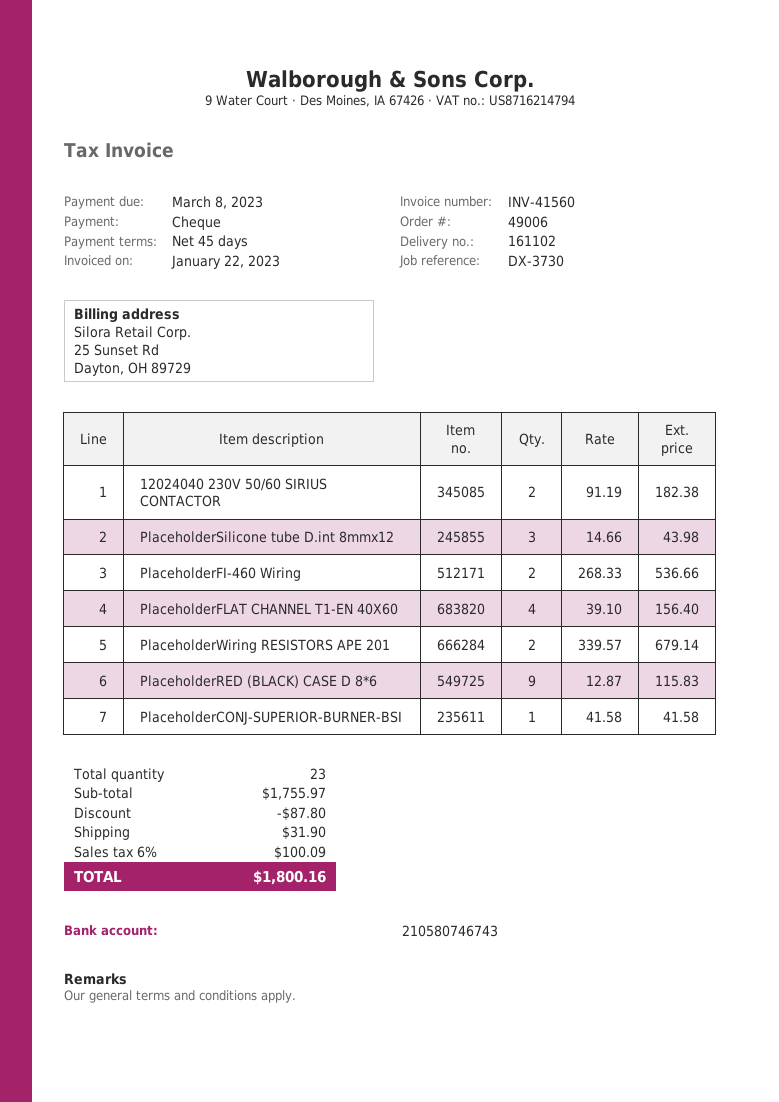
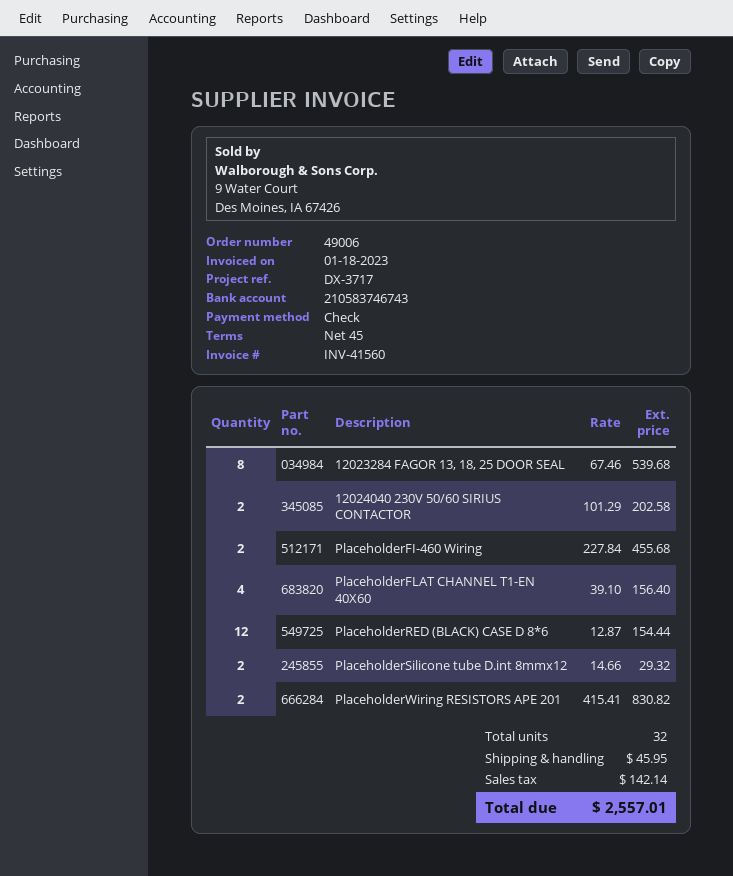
invoice date: 2023-01-22 -> 2023-01-18
reference: DX-3730 -> DX-3717
bank account: 210580746743 -> 210583746743
12024040 230V 50/60 SIRIUS CONTACTOR: 2 x 91.19 = 182.38 -> 2 x 101.29 = 202.58
PlaceholderSilicone tube D.int 8mmx12: 3 x 14.66 = 43.98 -> 2 x 14.66 = 29.32
PlaceholderFI-460 Wiring: 2 x 268.33 = 536.66 -> 2 x 227.84 = 455.68
PlaceholderWiring RESISTORS APE 201: 2 x 339.57 = 679.14 -> 2 x 415.41 = 830.82
PlaceholderRED (BLACK) CASE D 8*6: 9 x 12.87 = 115.83 -> 12 x 12.87 = 154.44
PlaceholderCONJ-SUPERIOR-BURNER-BSI: 1 x 41.58 = 41.58 -> none
12023284 FAGOR 13, 18, 25 DOOR SEAL: none -> 8 x 67.46 = 539.68
total quantity: 23 -> 32
discount: 87.80 -> none
shipping: 31.90 -> 45.95
tax: 100.09 -> 142.14
total: 1800.16 -> 2557.01

